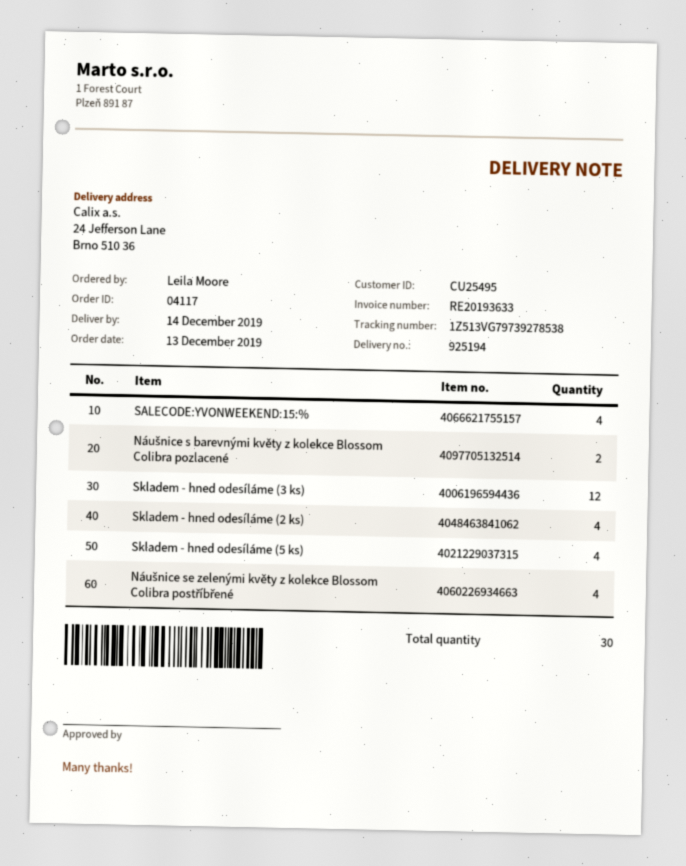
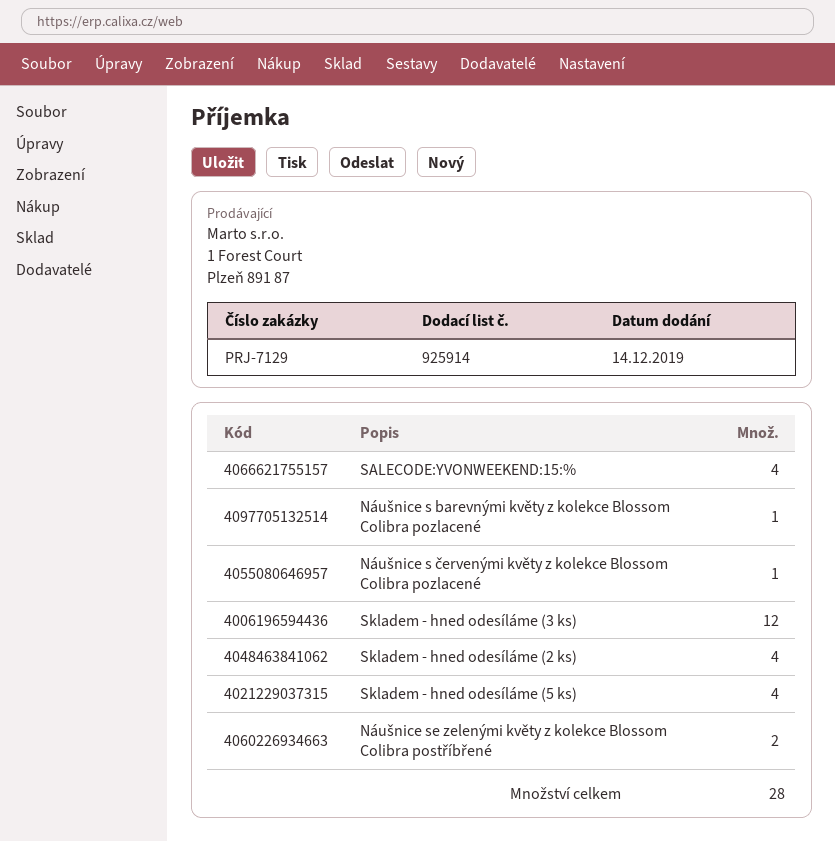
delivery note number: 925194 -> 925914
Náušnice s barevnými květy z kolekce Blossom Colibra pozlacené: 2 -> 1
Náušnice se zelenými květy z kolekce Blossom Colibra postříbřené: 4 -> 2
Náušnice s červenými květy z kolekce Blossom Colibra pozlacené: none -> 1
total quantity: 30 -> 28

